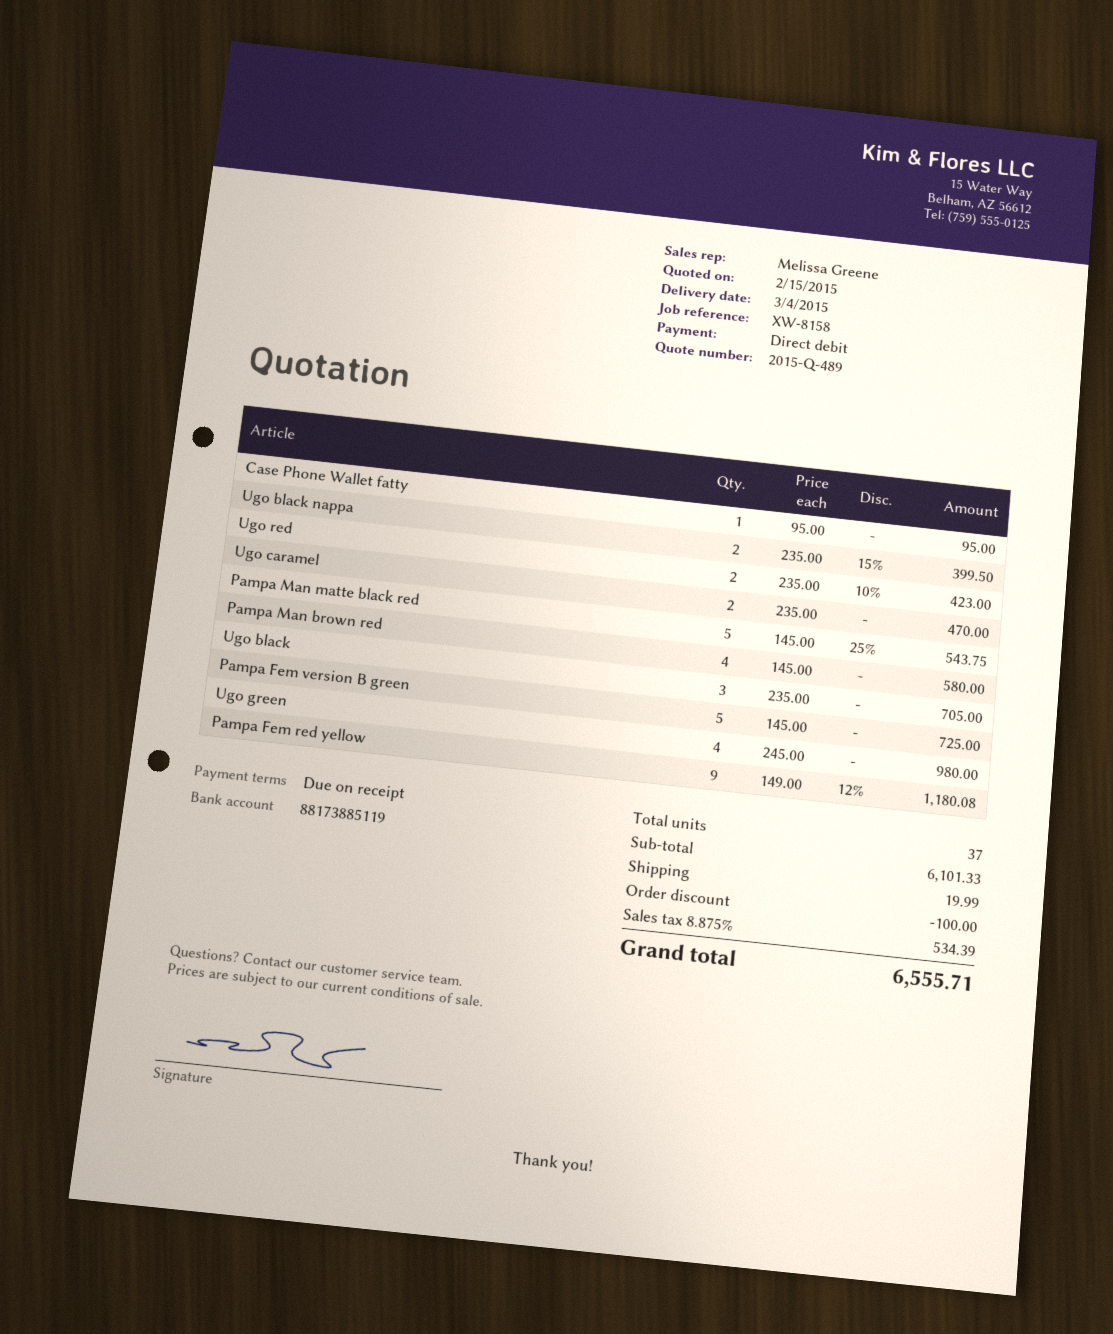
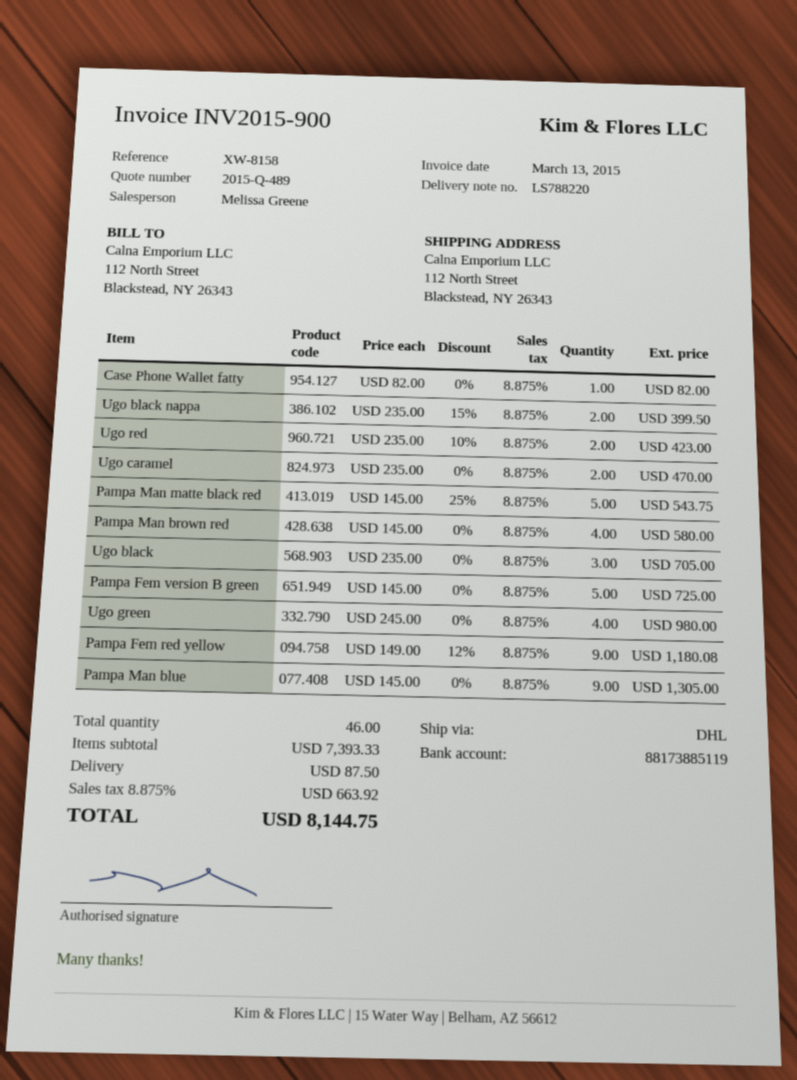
Case Phone Wallet fatty: 1 x 95.00 = 95.00 -> 1 x 82.00 = 82.00
Pampa Man blue: none -> 9 x 145.00 = 1305.00
total quantity: 37 -> 46
subtotal: 6101.33 -> 7393.33
discount: 100.00 -> none
shipping: 19.99 -> 87.50
tax: 8.875% = 534.39 -> 8.875% = 663.92
total: 6555.71 -> 8144.75

